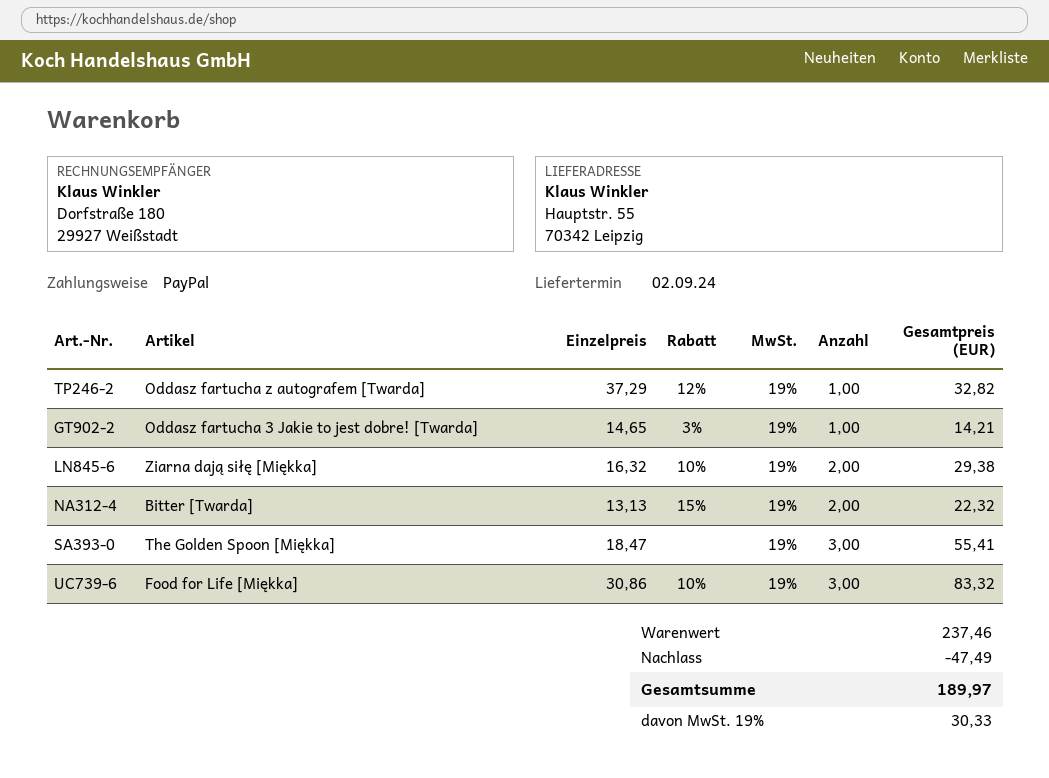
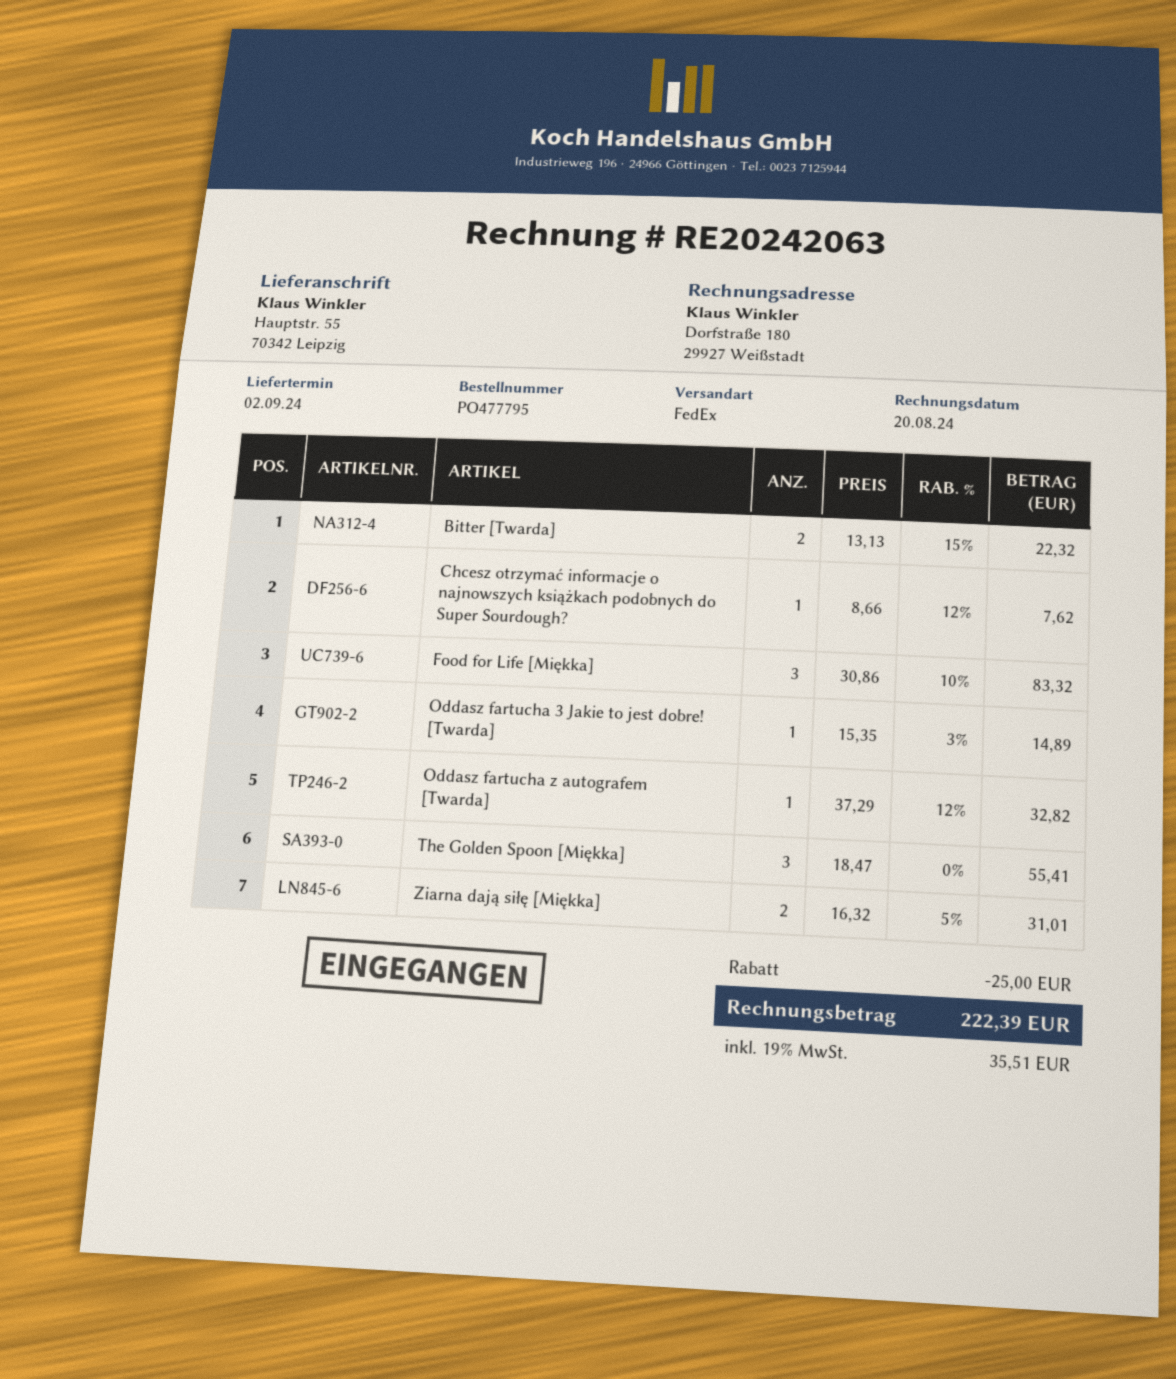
Oddasz fartucha 3 Jakie to jest dobre! [Twarda]: 1 x 14.65 - 3% = 14.21 -> 1 x 15.35 - 3% = 14.89
Ziarna dają siłę [Miękka]: 2 x 16.32 - 10% = 29.38 -> 2 x 16.32 - 5% = 31.01
Chcesz otrzymać informacje o najnowszych książkach podobnych do Super Sourdough?: none -> 1 x 8.66 - 12% = 7.62
discount: 47.49 -> 25.00
tax: 19% = 30.33 -> 19% = 35.51
total: 189.97 -> 222.39

